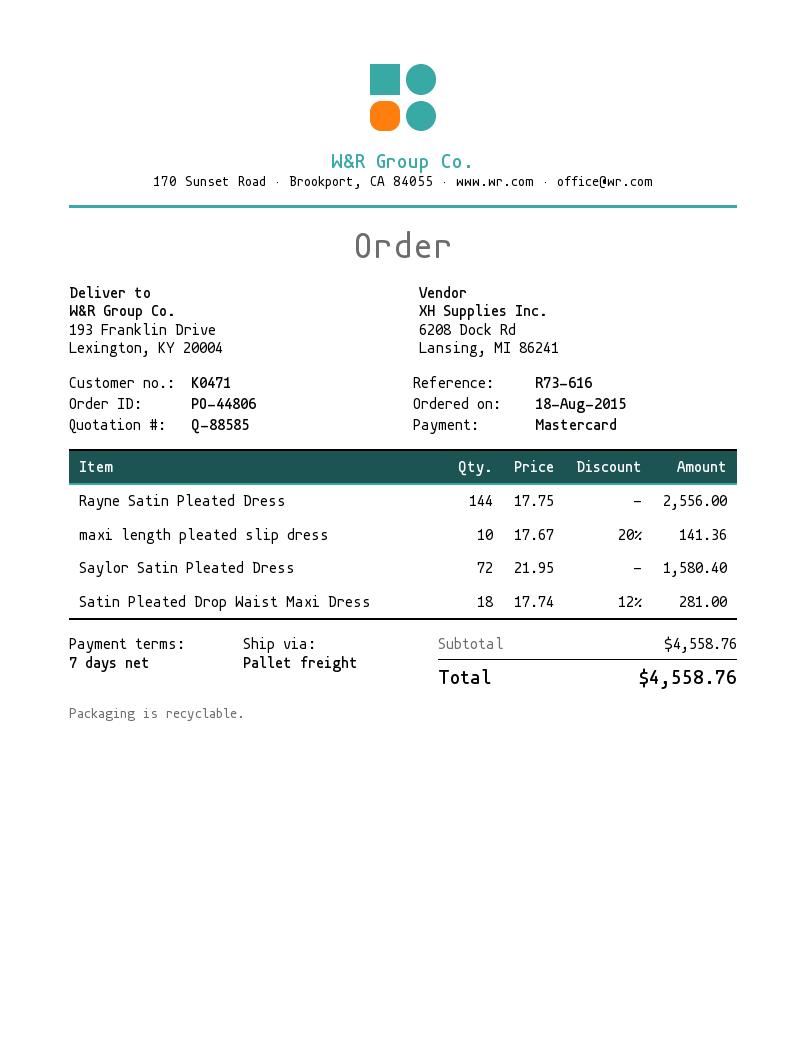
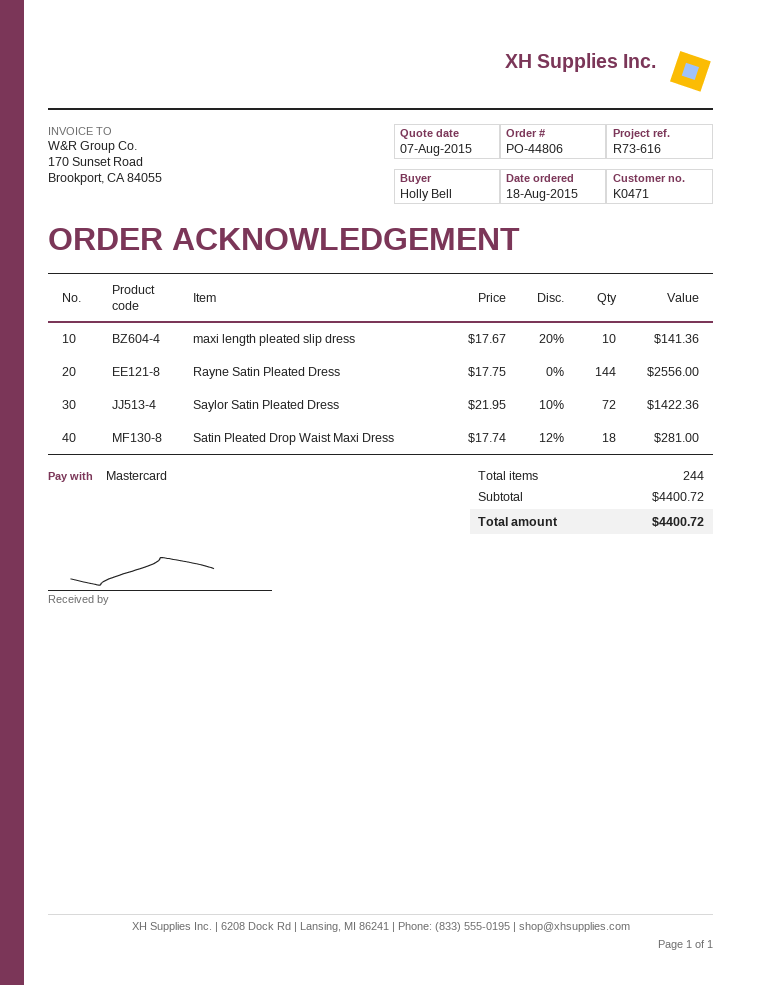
Saylor Satin Pleated Dress: 72 x 21.95 = 1580.40 -> 72 x 21.95 - 10% = 1422.36
subtotal: 4558.76 -> 4400.72
total: 4558.76 -> 4400.72

